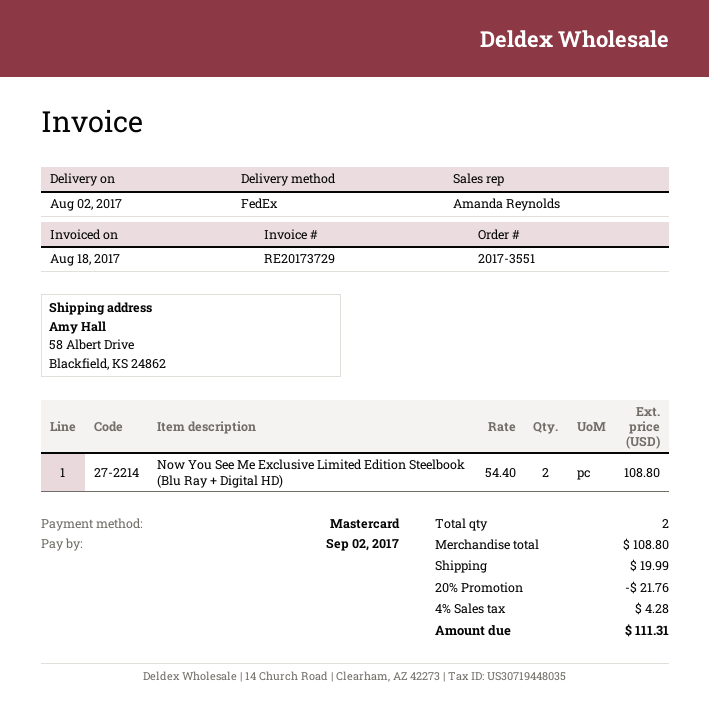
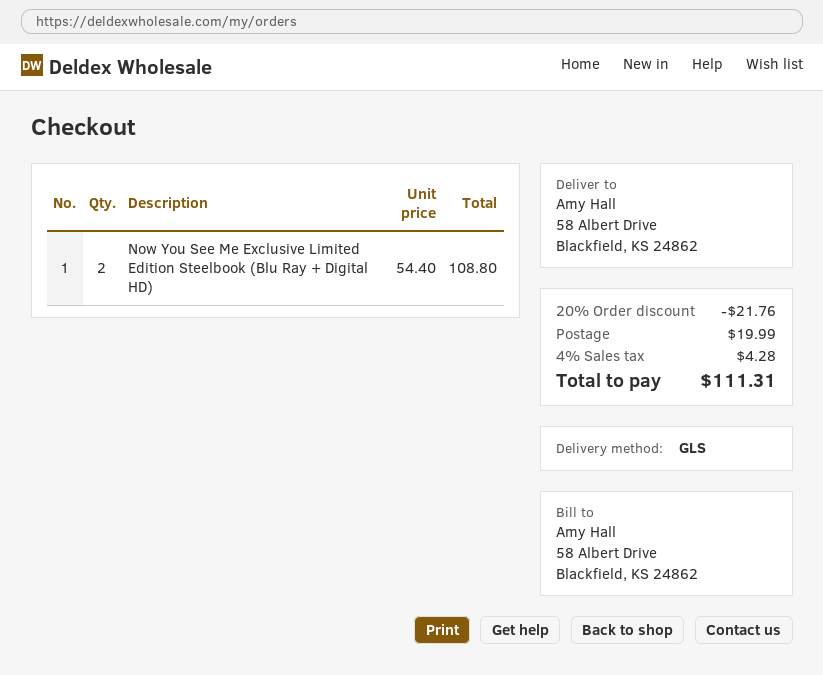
shipping method: FedEx -> GLS

